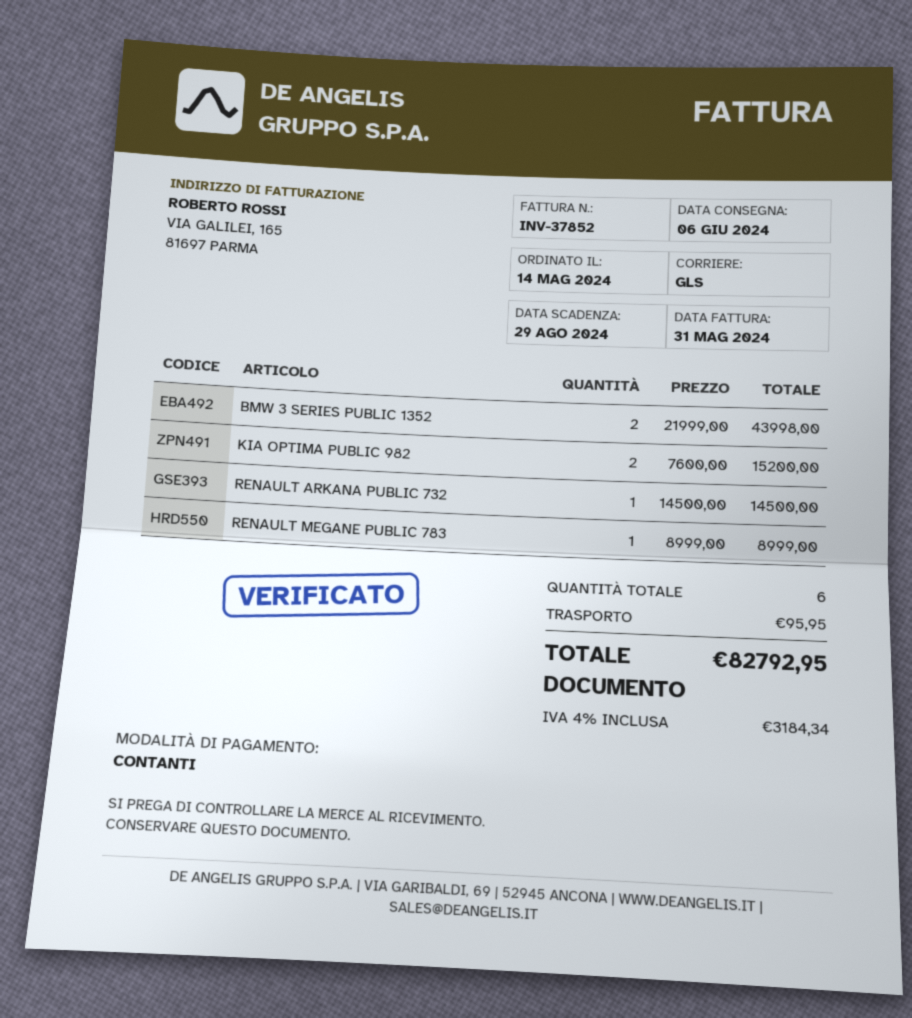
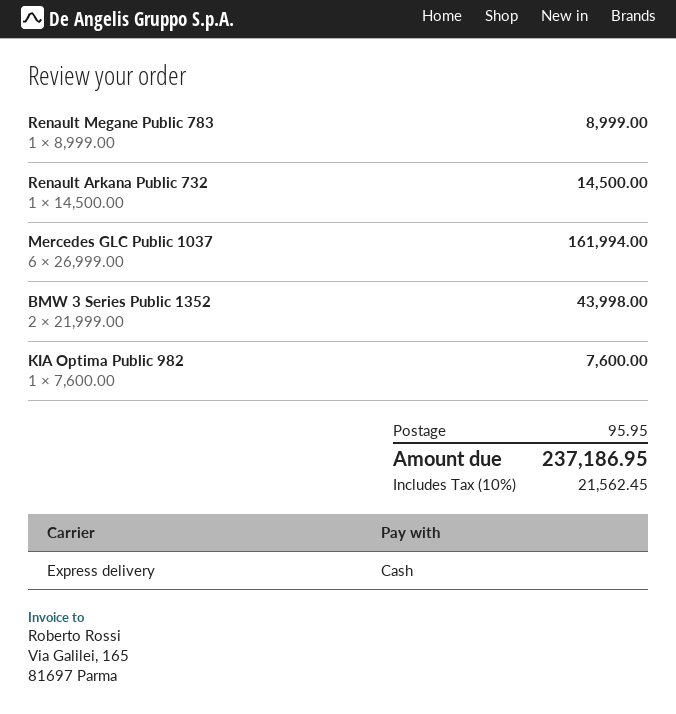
shipping method: GLS -> express
KIA OPTIMA PUBLIC 982: 2 x 7600.00 = 15200.00 -> 1 x 7600.00 = 7600.00
Mercedes GLC Public 1037: none -> 6 x 26999.00 = 161994.00
tax: 4% = 3184.34 -> 10% = 21562.45
total: 82792.95 -> 237186.95

